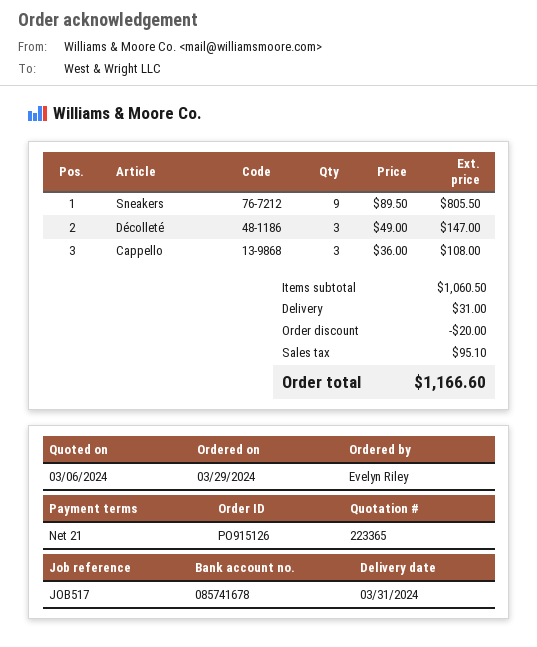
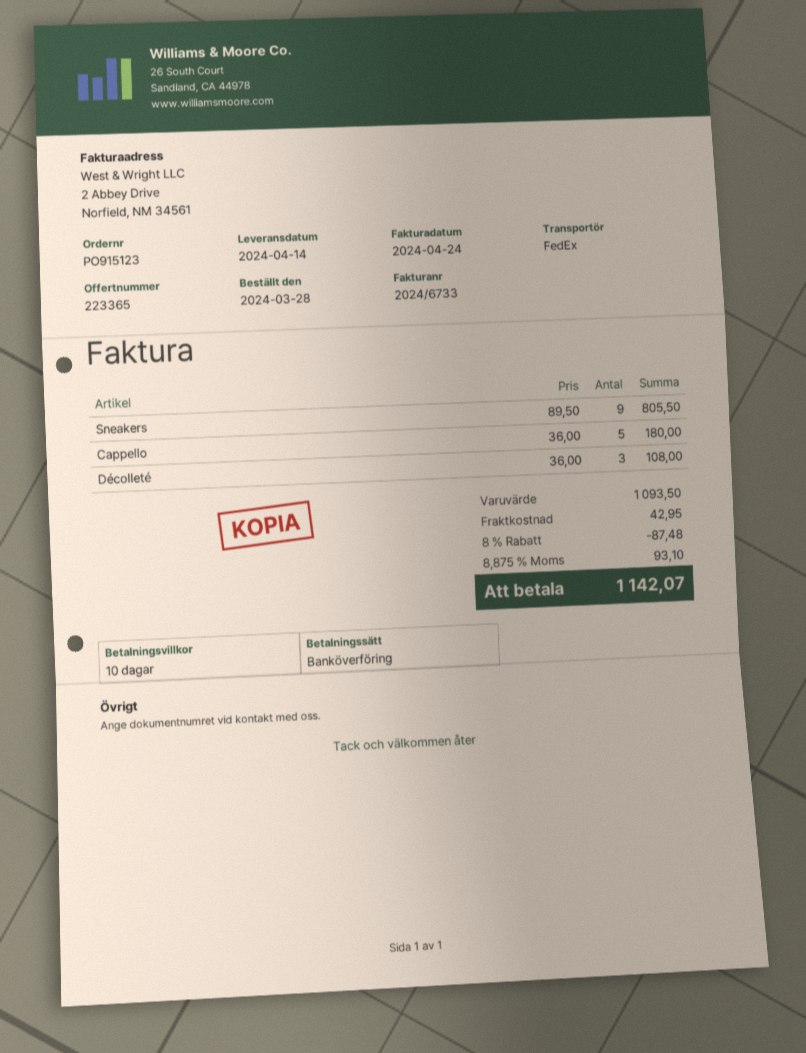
order number: PO915126 -> PO915123
order date: 2024-03-29 -> 2024-03-28
delivery date: 2024-03-31 -> 2024-04-14
payment terms: 21 days -> 10 days
Décolleté: 3 x 49.00 = 147.00 -> 3 x 36.00 = 108.00
Cappello: 3 x 36.00 = 108.00 -> 5 x 36.00 = 180.00
subtotal: 1060.50 -> 1093.50
discount: 20.00 -> 87.48
shipping: 31.00 -> 42.95
tax: 95.10 -> 93.10
total: 1166.60 -> 1142.07

